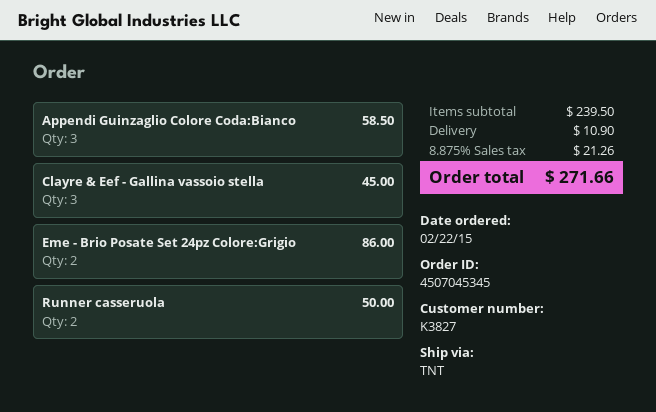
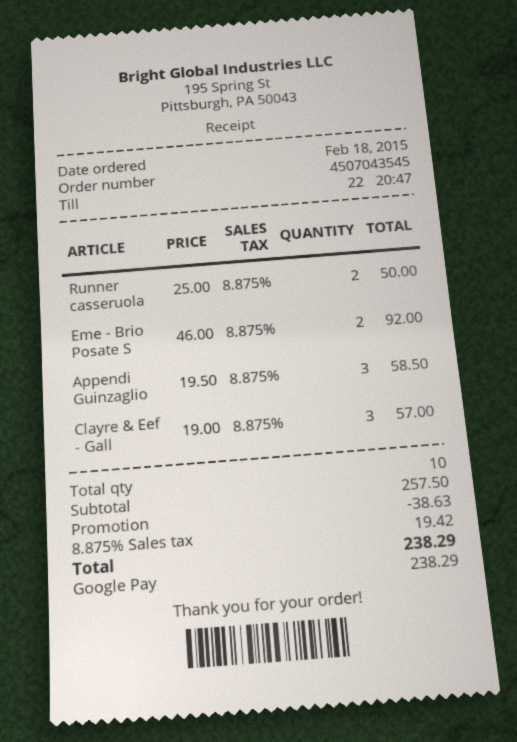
order number: 4507045345 -> 4507043545
order date: 2015-02-22 -> 2015-02-18
Clayre & Eef - Gallina vassoio stella: 3 for 45.00 -> 3 for 57.00
Eme - Brio Posate Set 24pz Colore:Grigio: 2 for 86.00 -> 2 for 92.00
subtotal: 239.50 -> 257.50
discount: none -> 38.63
shipping: 10.90 -> none
tax: 8.875% = 21.26 -> 8.875% = 19.42
total: 271.66 -> 238.29

